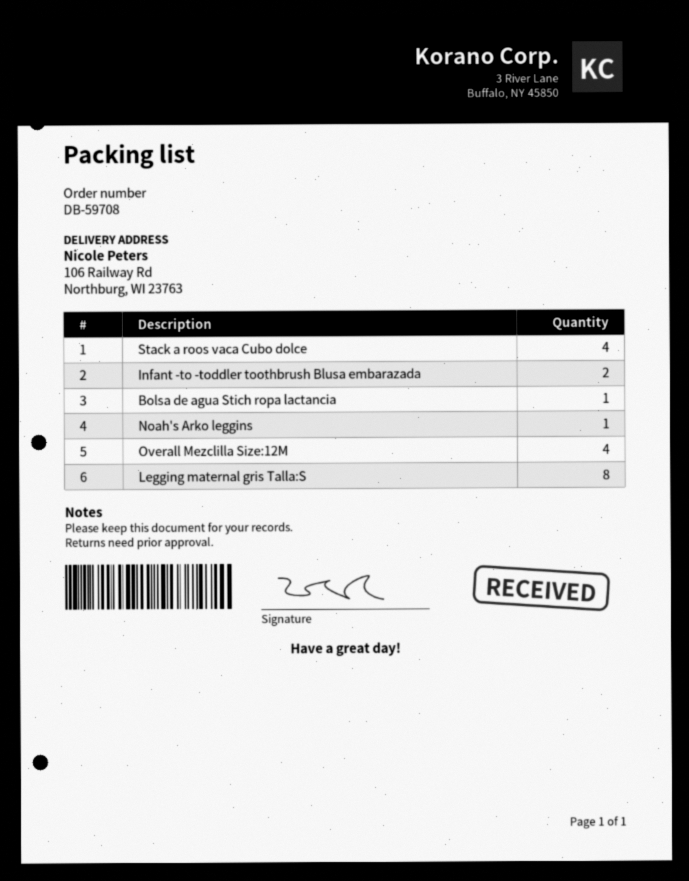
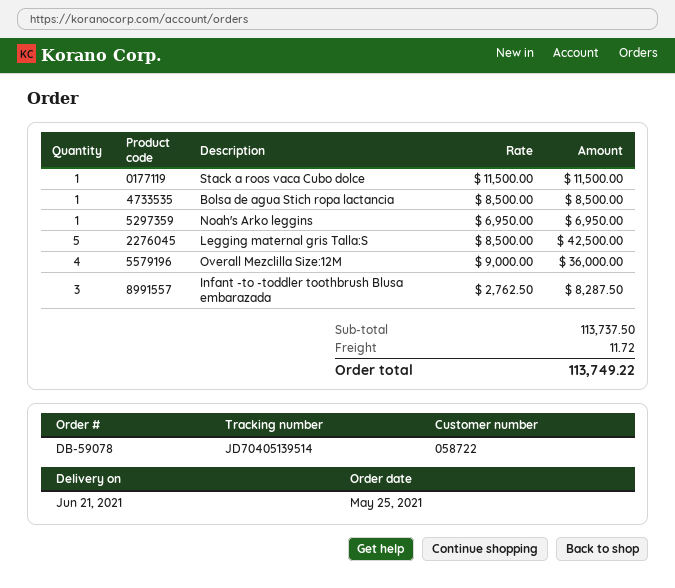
order number: DB-59708 -> DB-59078
Stack a roos vaca Cubo dolce: 4 -> 1
Infant -to -toddler toothbrush Blusa embarazada: 2 -> 3
Legging maternal gris Talla:S: 8 -> 5

